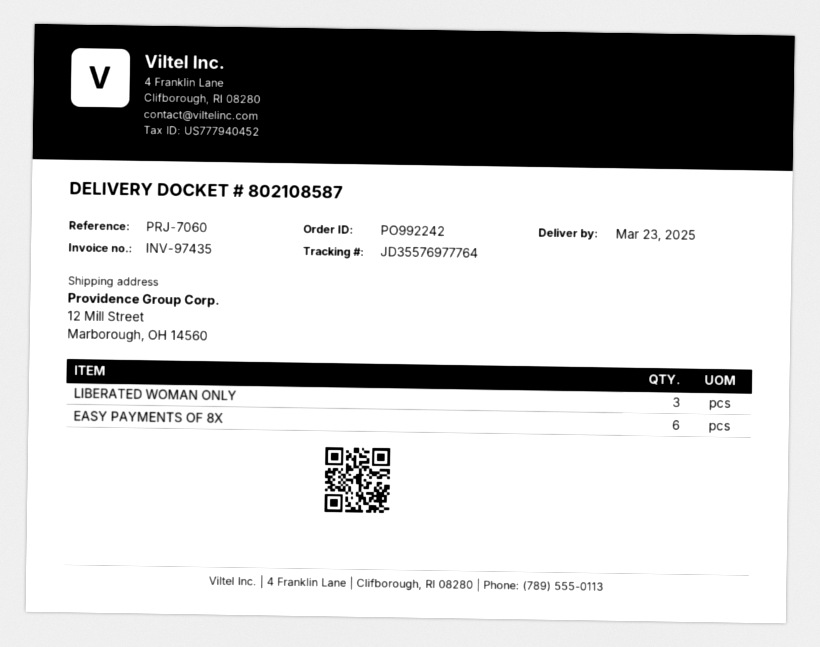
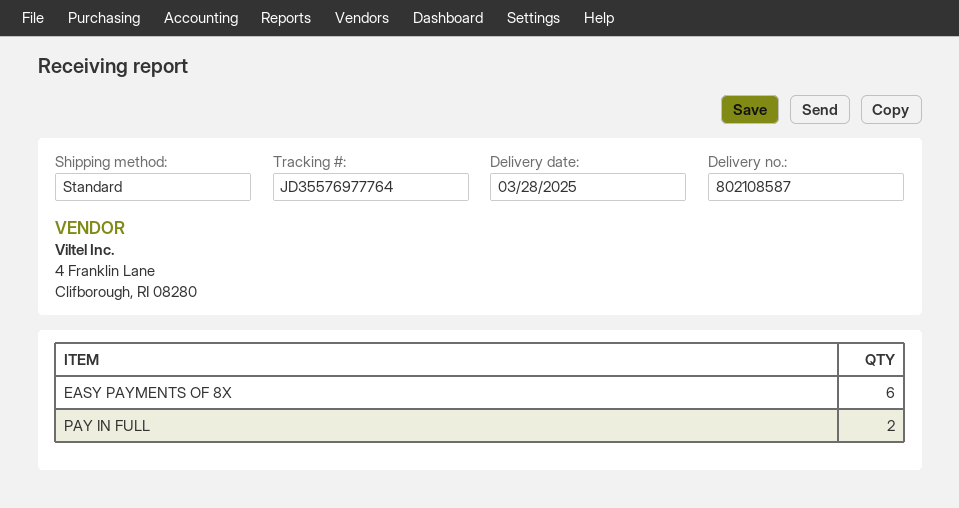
delivery date: 2025-03-23 -> 2025-03-28
LIBERATED WOMAN ONLY: 3 -> none
PAY IN FULL: none -> 2

